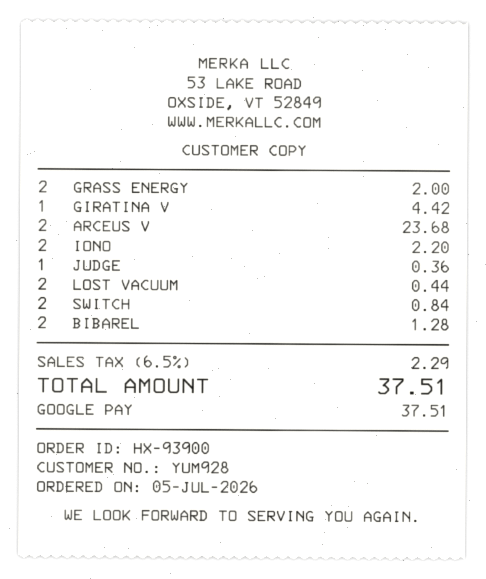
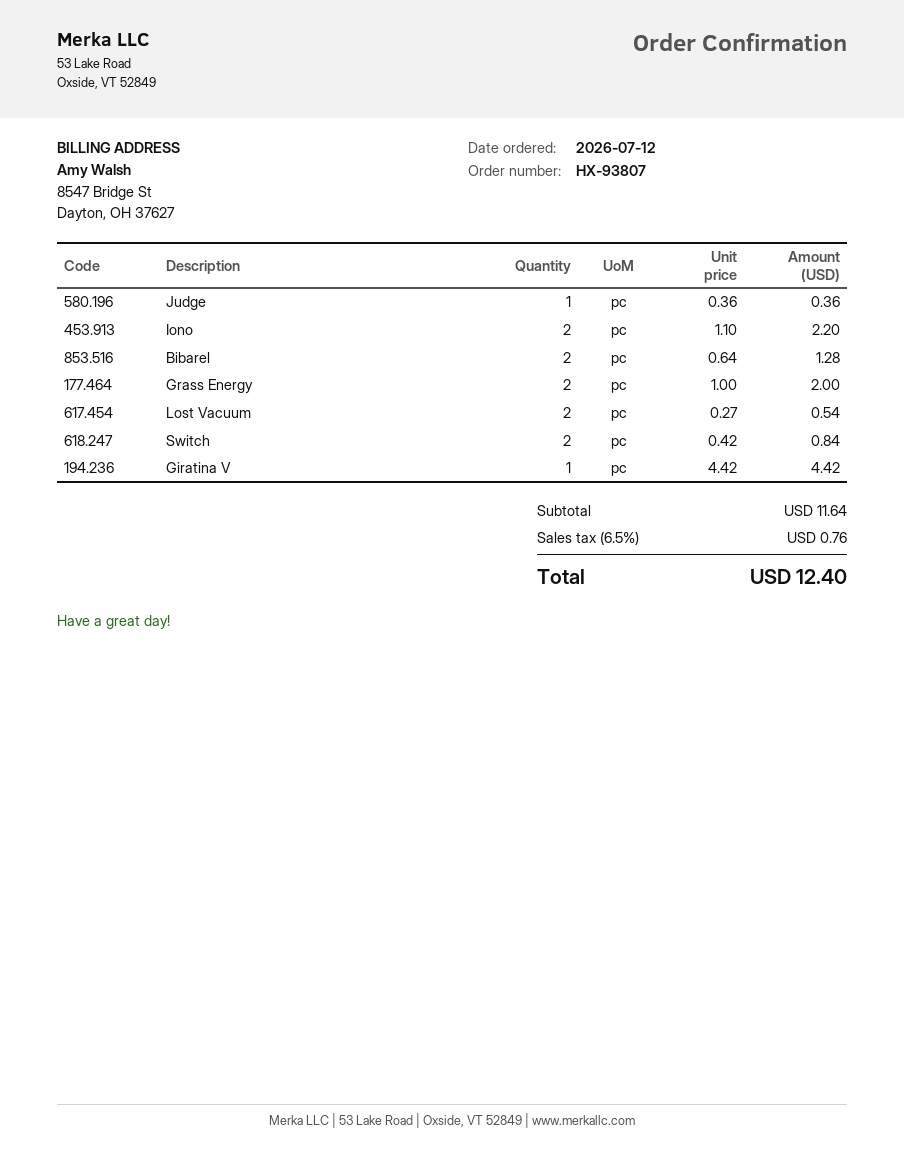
order number: HX-93900 -> HX-93807
order date: 2026-07-05 -> 2026-07-12
ARCEUS V: 2 for 23.68 -> none
LOST VACUUM: 2 for 0.44 -> 2 for 0.54
tax: 6.5% = 2.29 -> 6.5% = 0.76
total: 37.51 -> 12.40

